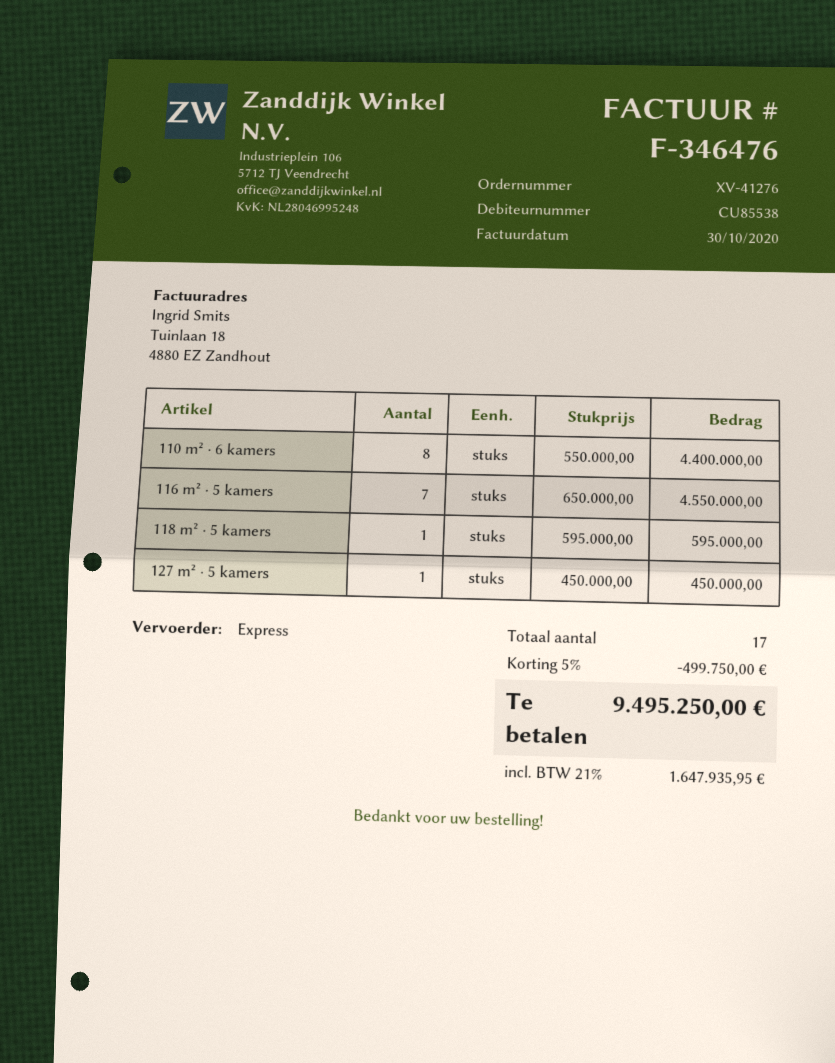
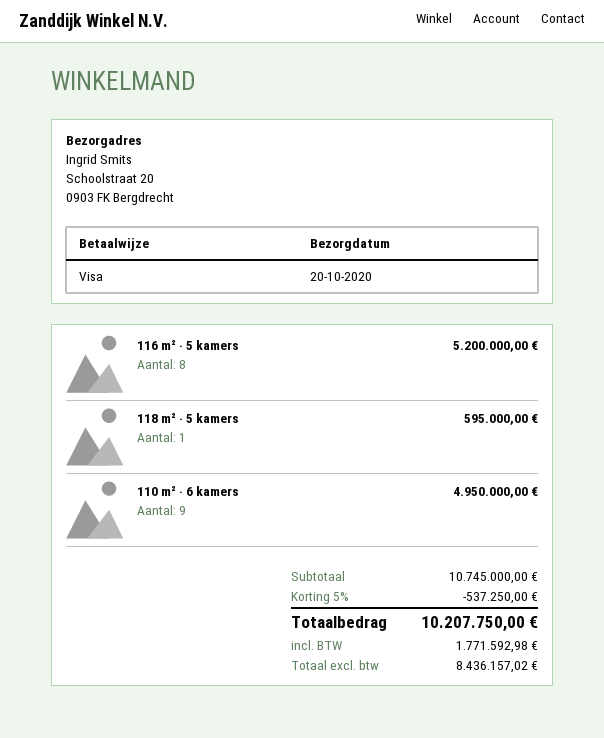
110 m² · 6 kamers: 8 for 4400000.00 -> 9 for 4950000.00
116 m² · 5 kamers: 7 for 4550000.00 -> 8 for 5200000.00
127 m² · 5 kamers: 1 for 450000.00 -> none
discount: 5% = 499750.00 -> 5% = 537250.00
tax: 1647935.95 -> 1771592.98
total: 9495250.00 -> 10207750.00

